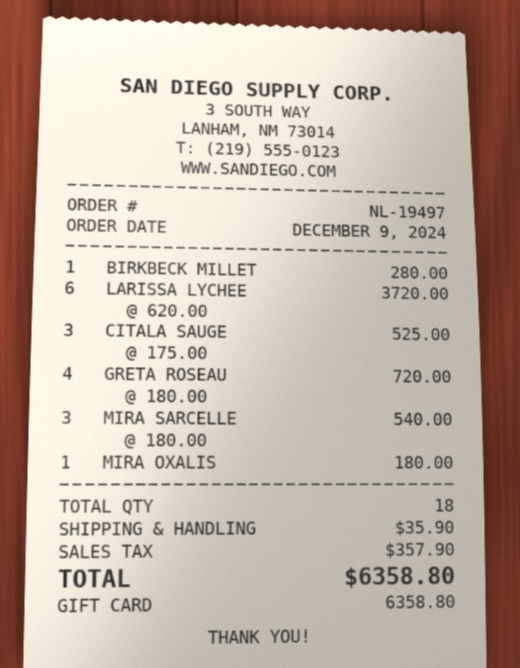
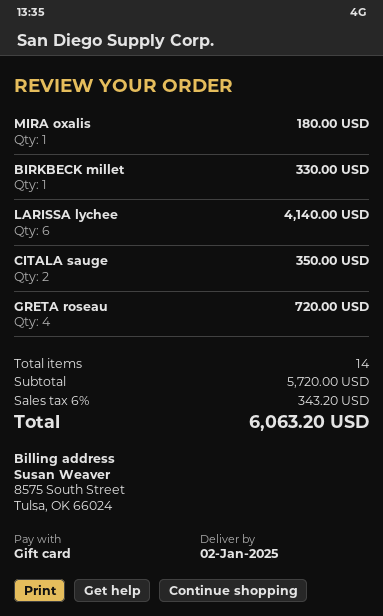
BIRKBECK MILLET: 1 for 280.00 -> 1 for 330.00
LARISSA LYCHEE: 6 for 3720.00 -> 6 for 4140.00
CITALA SAUGE: 3 for 525.00 -> 2 for 350.00
MIRA SARCELLE: 3 for 540.00 -> none
total quantity: 18 -> 14
shipping: 35.90 -> none
tax: 357.90 -> 343.20
total: 6358.80 -> 6063.20

